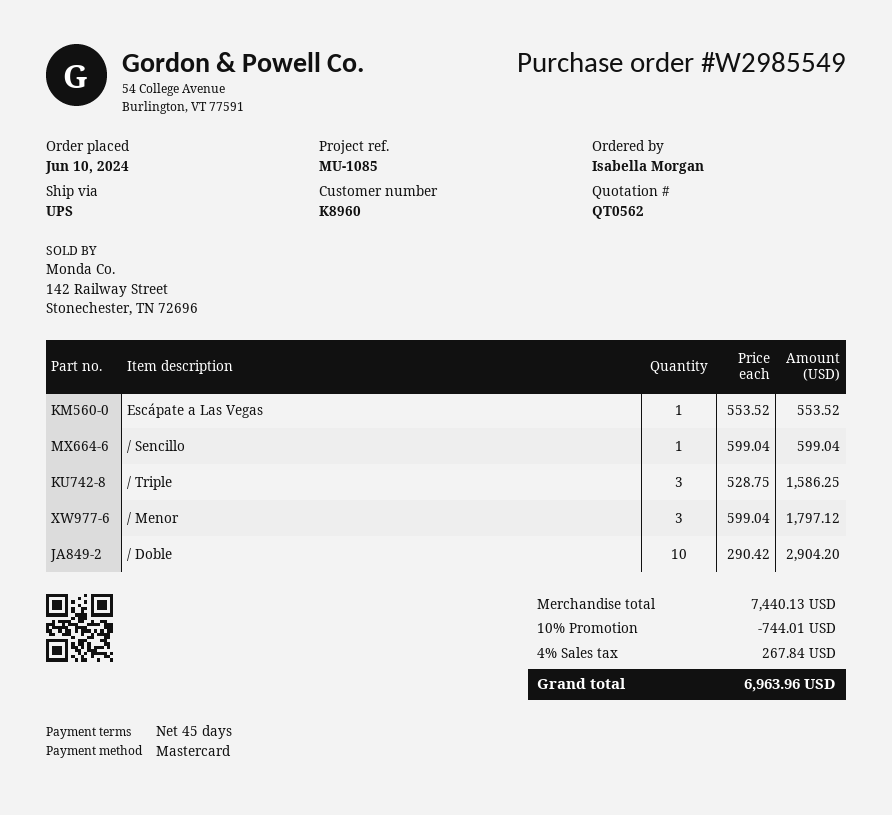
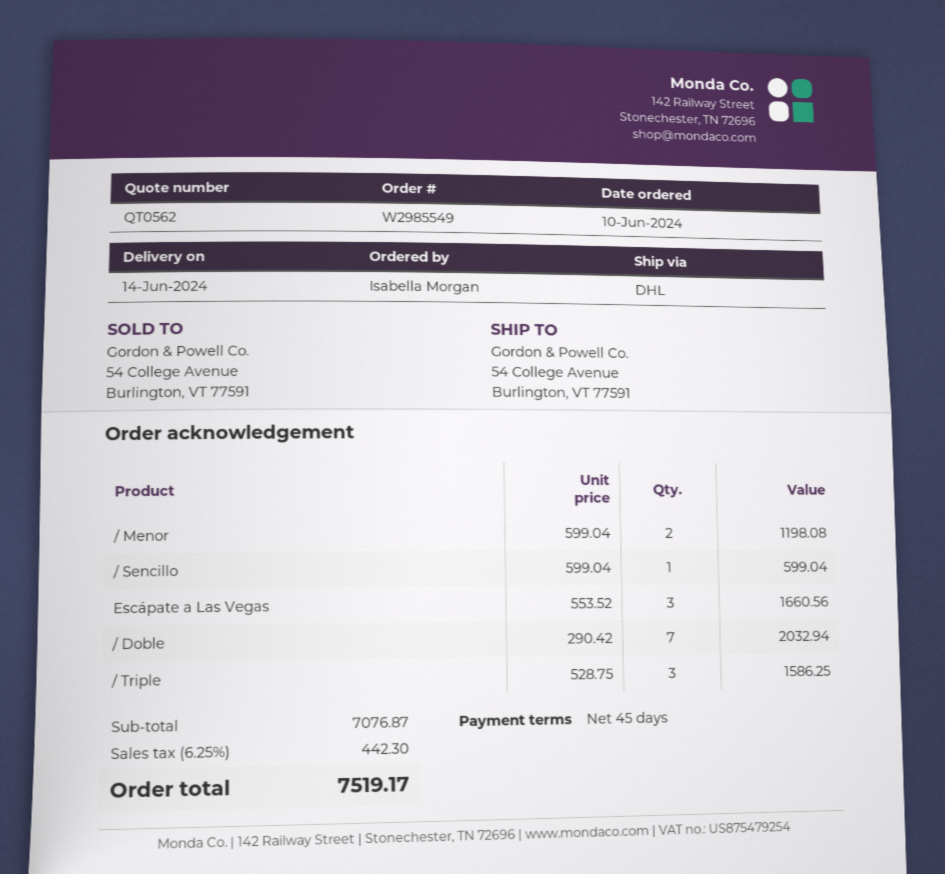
shipping method: UPS -> DHL
Escápate a Las Vegas: 1 x 553.52 = 553.52 -> 3 x 553.52 = 1660.56
/ Menor: 3 x 599.04 = 1797.12 -> 2 x 599.04 = 1198.08
/ Doble: 10 x 290.42 = 2904.20 -> 7 x 290.42 = 2032.94
subtotal: 7440.13 -> 7076.87
discount: 10% = 744.01 -> none
tax: 4% = 267.84 -> 6.25% = 442.30
total: 6963.96 -> 7519.17

